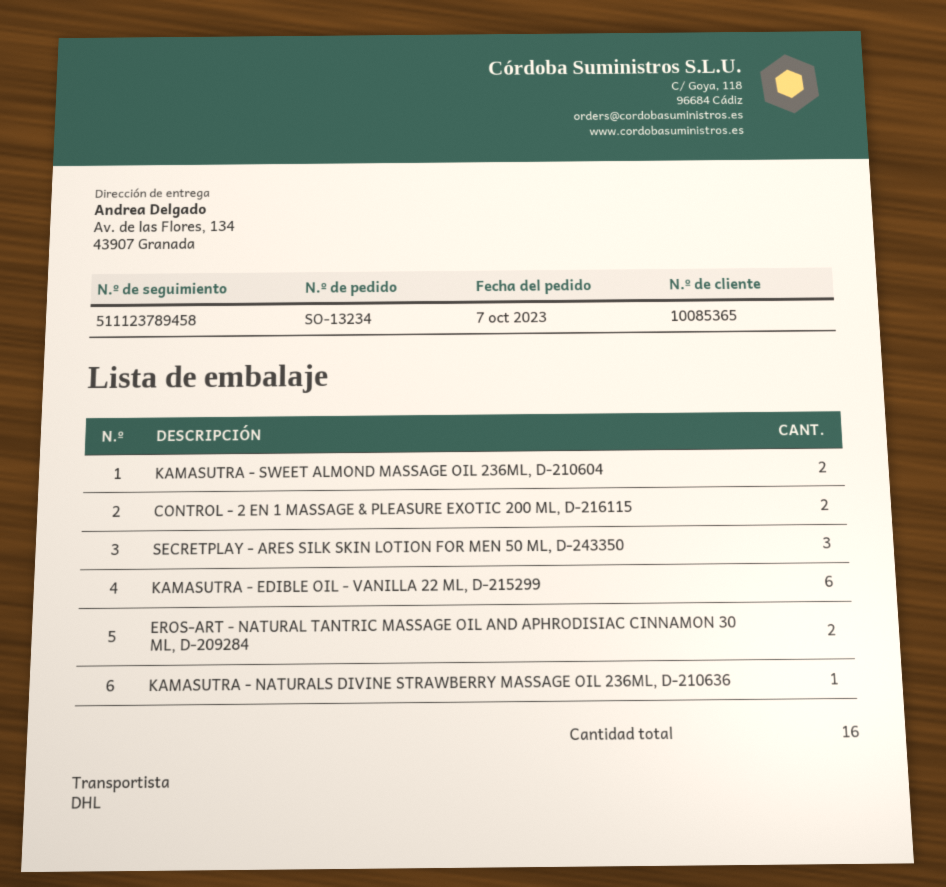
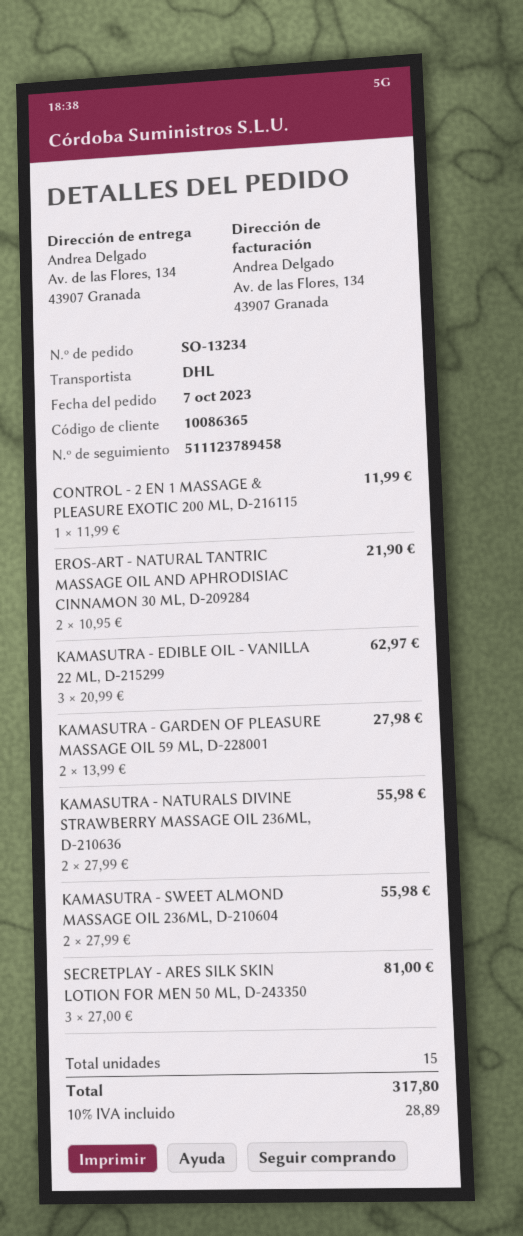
customer number: 10085365 -> 10086365
CONTROL - 2 EN 1 MASSAGE & PLEASURE EXOTIC 200 ML, D-216115: 2 -> 1
KAMASUTRA - EDIBLE OIL - VANILLA 22 ML, D-215299: 6 -> 3
KAMASUTRA - NATURALS DIVINE STRAWBERRY MASSAGE OIL 236ML, D-210636: 1 -> 2
KAMASUTRA - GARDEN OF PLEASURE MASSAGE OIL 59 ML, D-228001: none -> 2
total quantity: 16 -> 15

